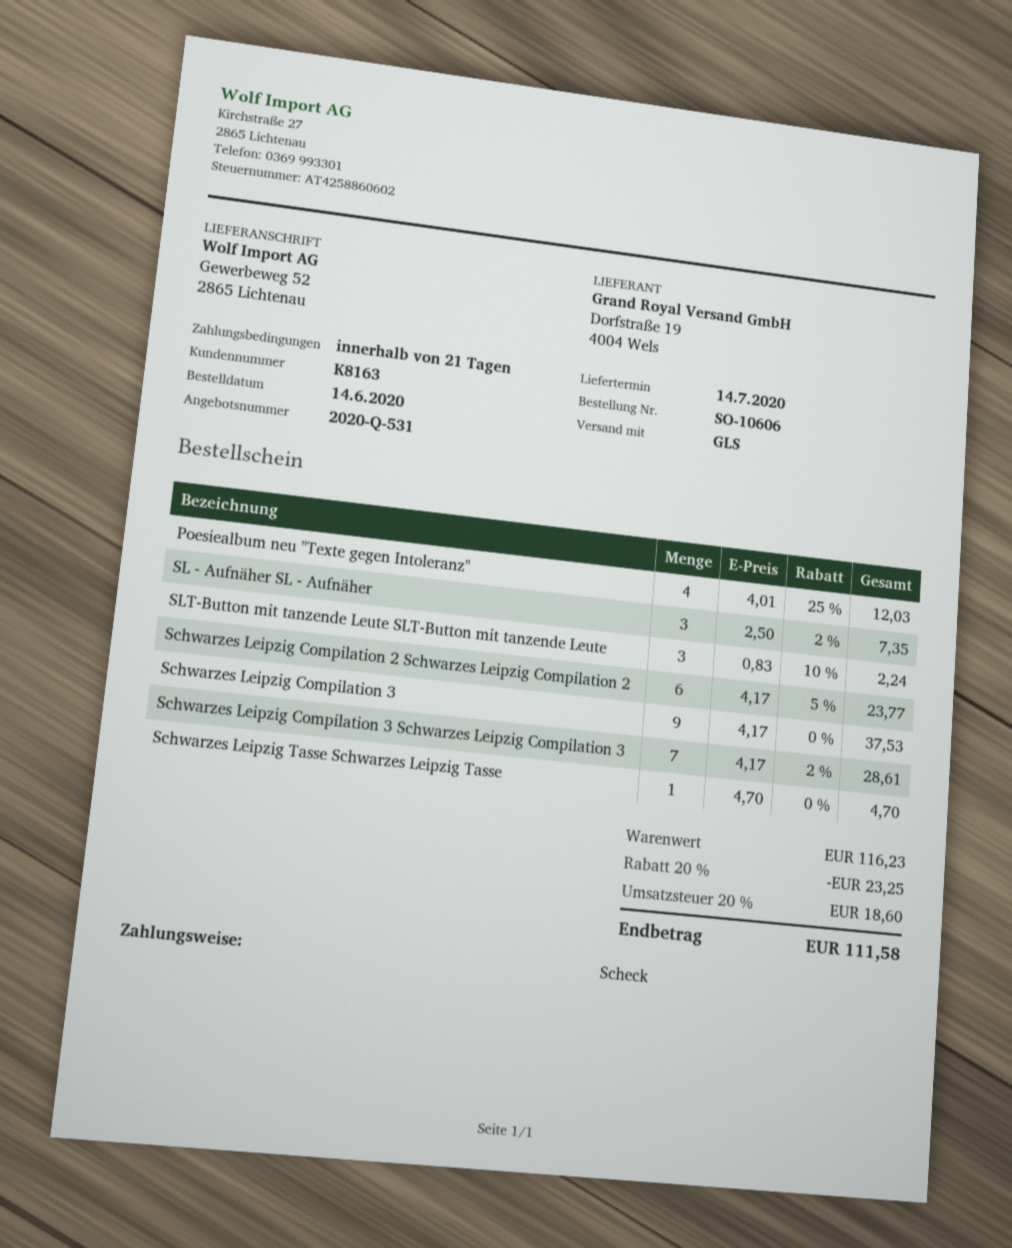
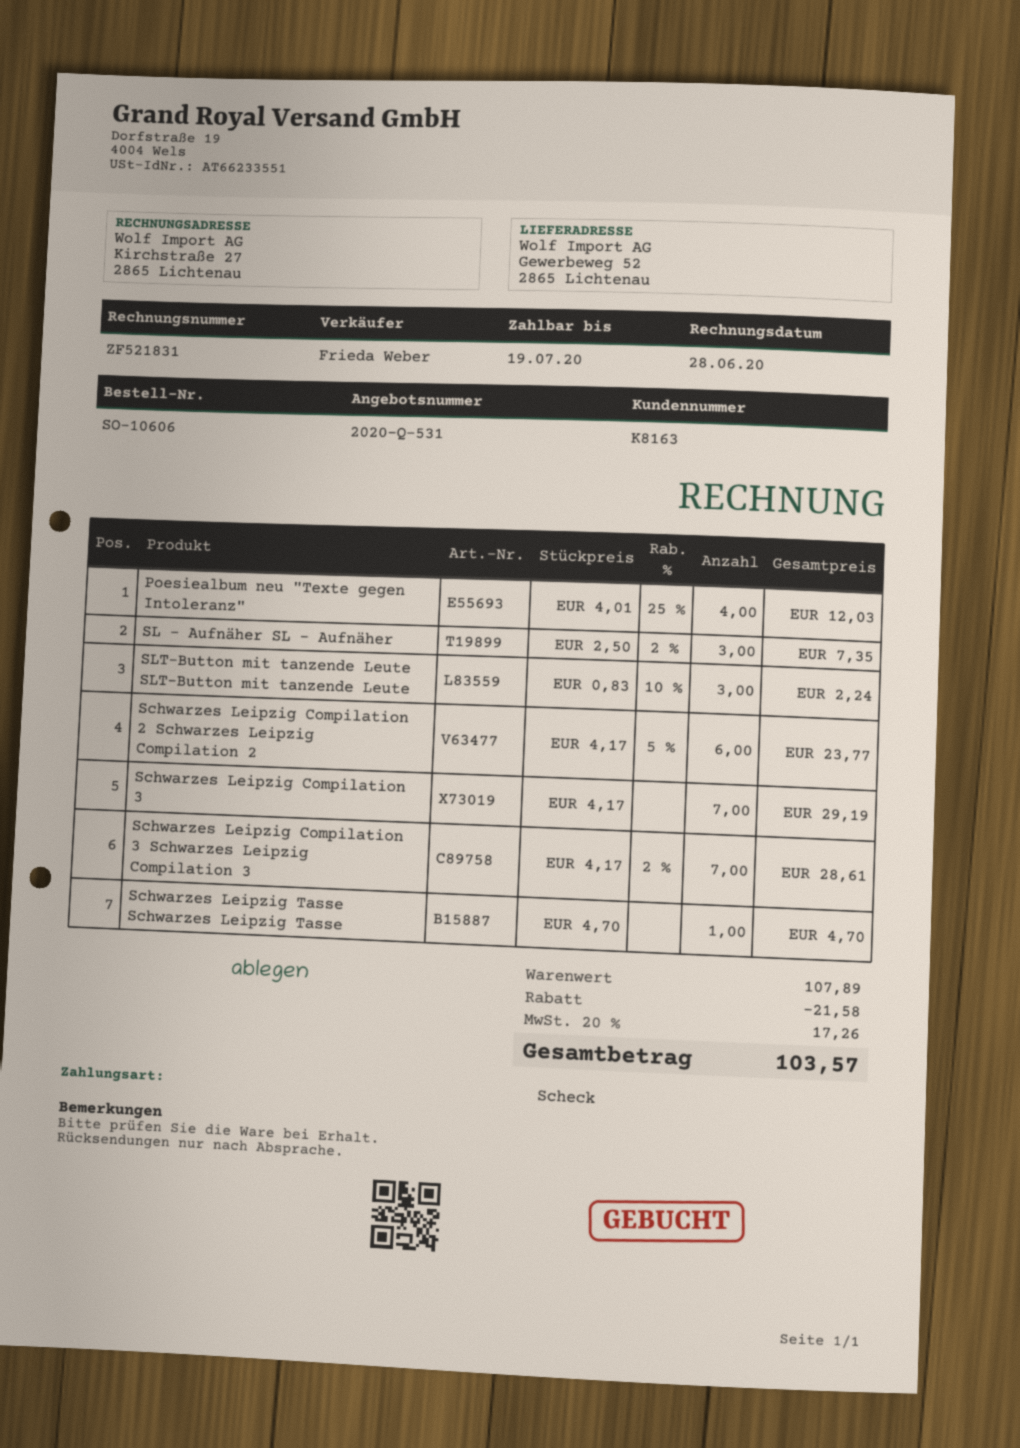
Schwarzes Leipzig Compilation 3: 9 x 4.17 = 37.53 -> 7 x 4.17 = 29.19
subtotal: 116.23 -> 107.89
discount: 23.25 -> 21.58
tax: 20% = 18.60 -> 20% = 17.26
total: 111.58 -> 103.57

